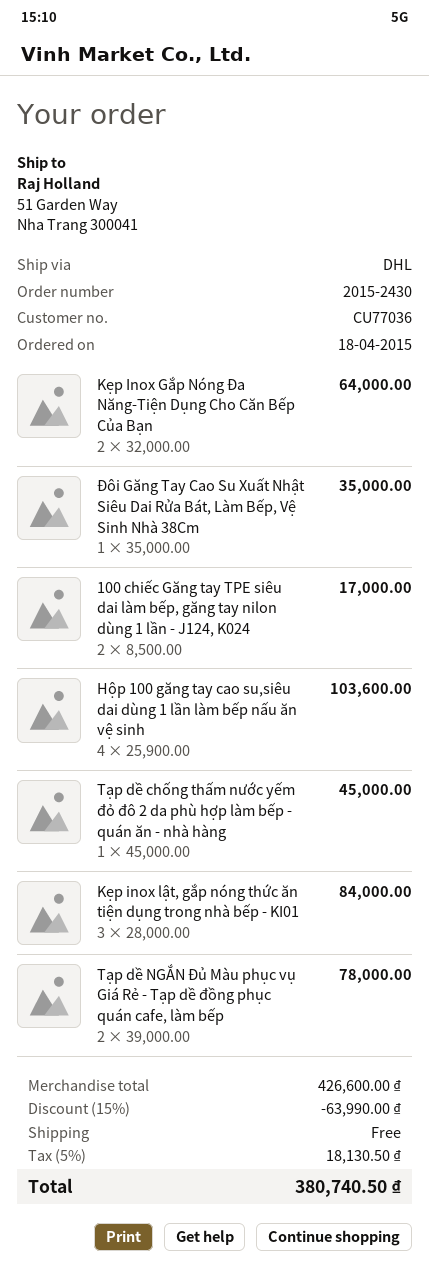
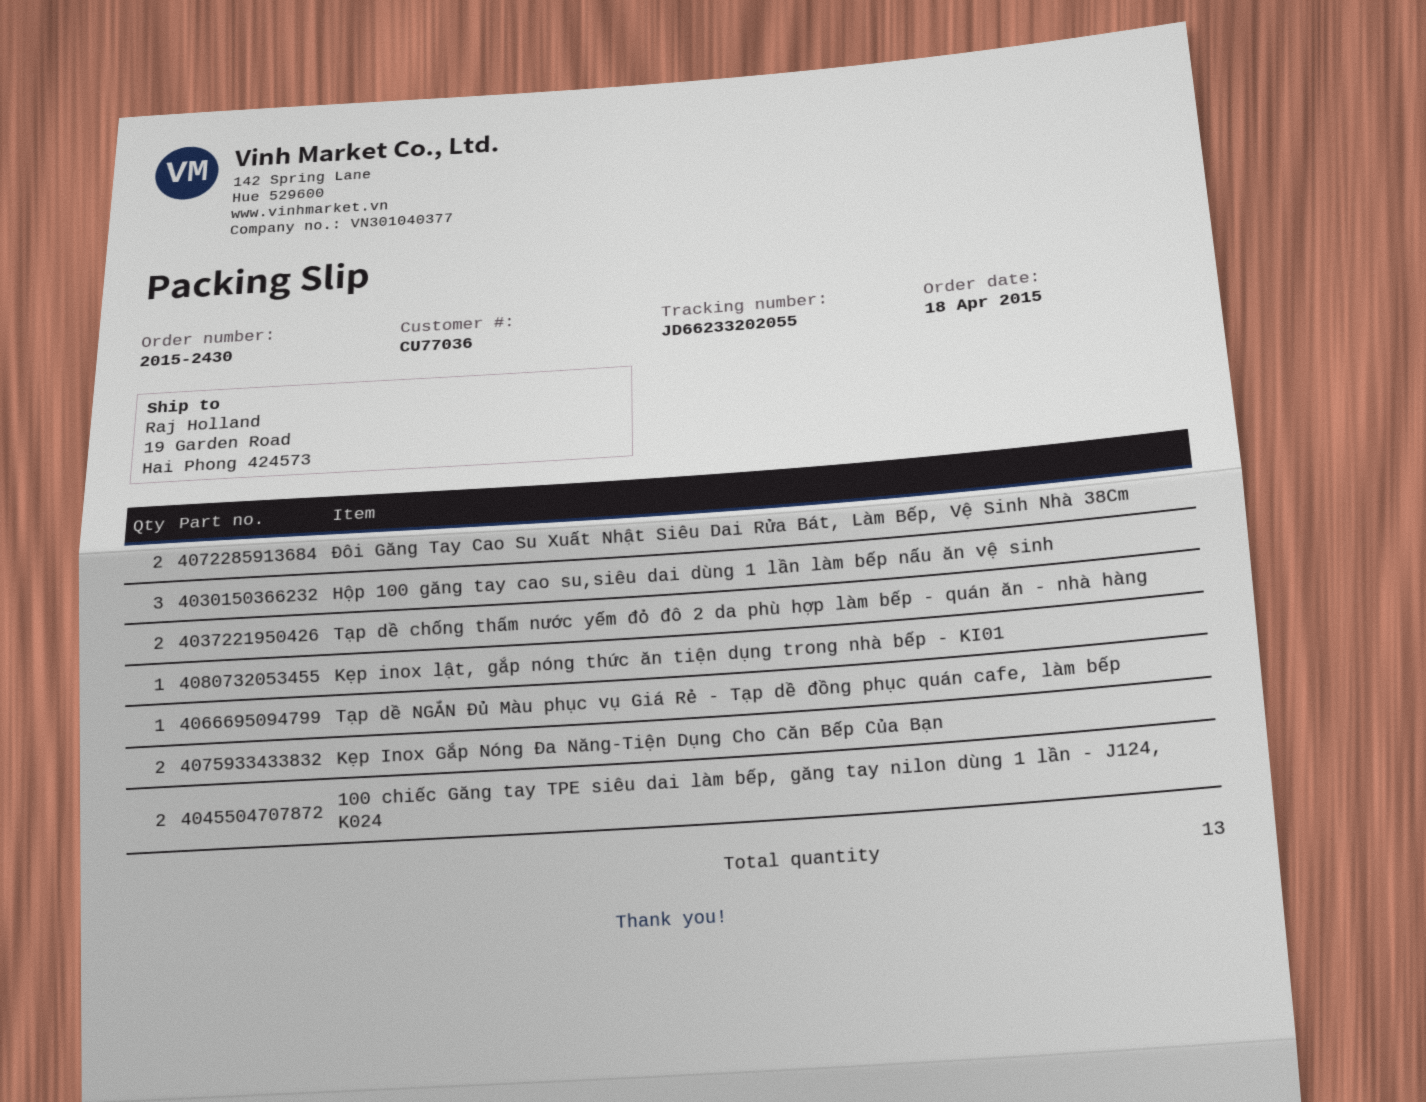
ship to: 51 Garden Way, Nha Trang 300041 -> 19 Garden Road, Hai Phong 424573
Đôi Găng Tay Cao Su Xuất Nhật Siêu Dai Rửa Bát, Làm Bếp, Vệ Sinh Nhà 38Cm: 1 -> 2
Hộp 100 găng tay cao su,siêu dai dùng 1 lần làm bếp nấu ăn vệ sinh: 4 -> 3
Tạp dề chống thấm nước yếm đỏ đô 2 da phù hợp làm bếp - quán ăn - nhà hàng: 1 -> 2
Kẹp inox lật, gắp nóng thức ăn tiện dụng trong nhà bếp - KI01: 3 -> 1
Tạp dề NGẮN Đủ Màu phục vụ Giá Rẻ - Tạp dề đồng phục quán cafe, làm bếp: 2 -> 1

